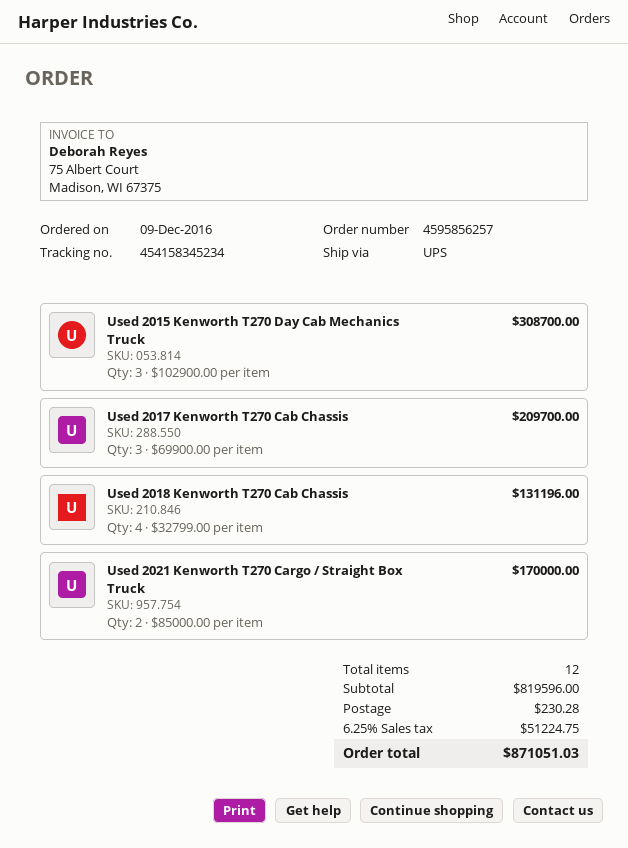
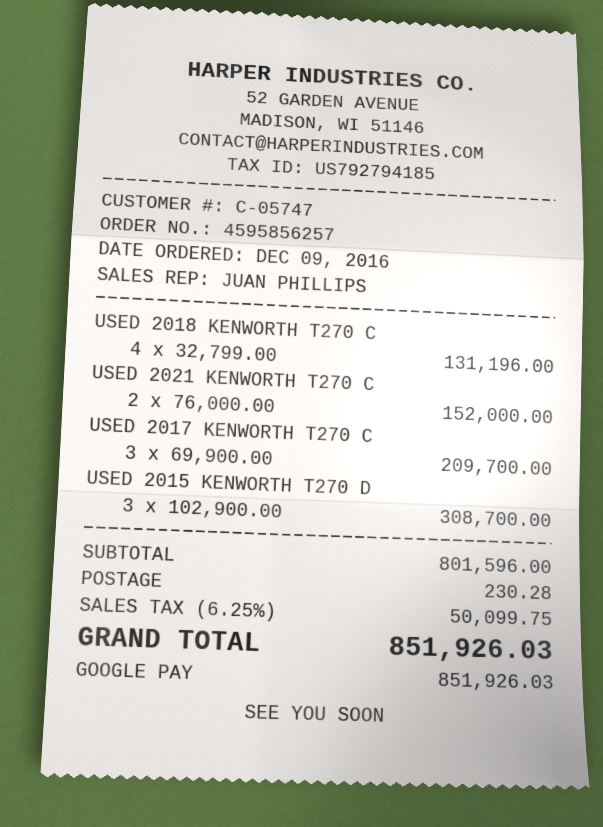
Used 2021 Kenworth T270 Cargo / Straight Box Truck: 2 x 85000.00 = 170000.00 -> 2 x 76000.00 = 152000.00
subtotal: 819596.00 -> 801596.00
tax: 6.25% = 51224.75 -> 6.25% = 50099.75
total: 871051.03 -> 851926.03

